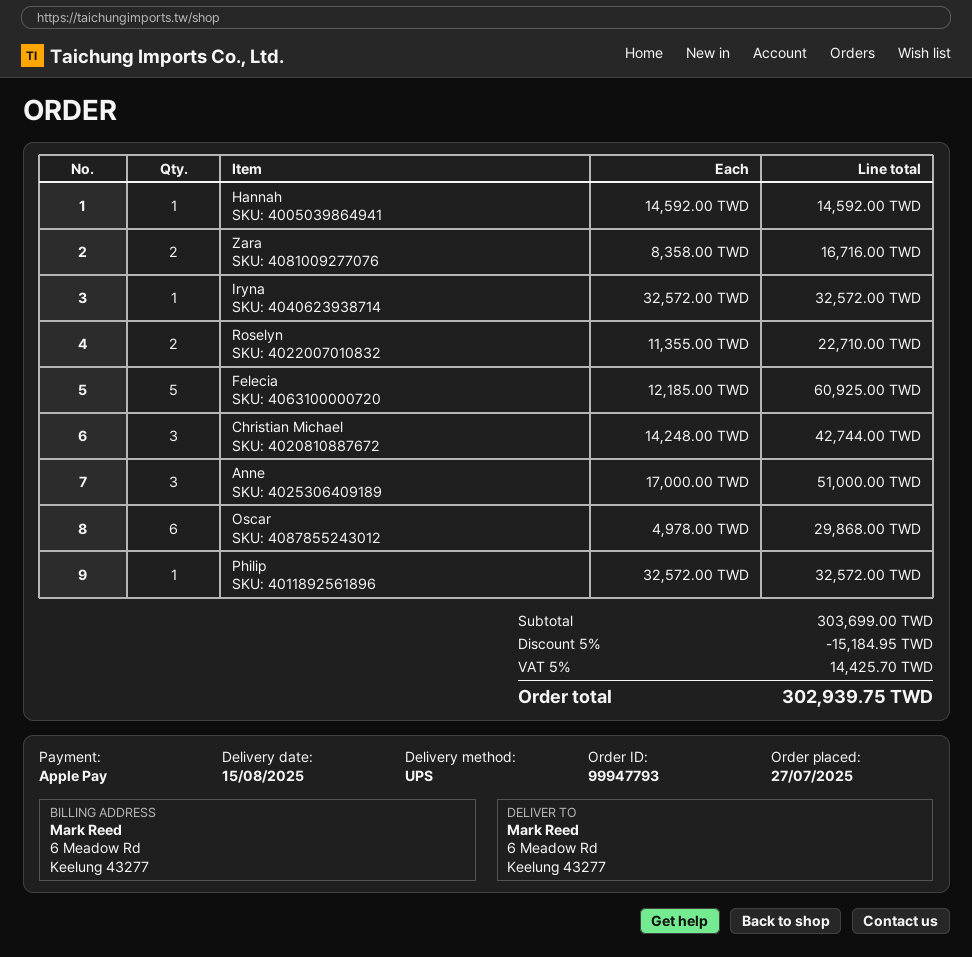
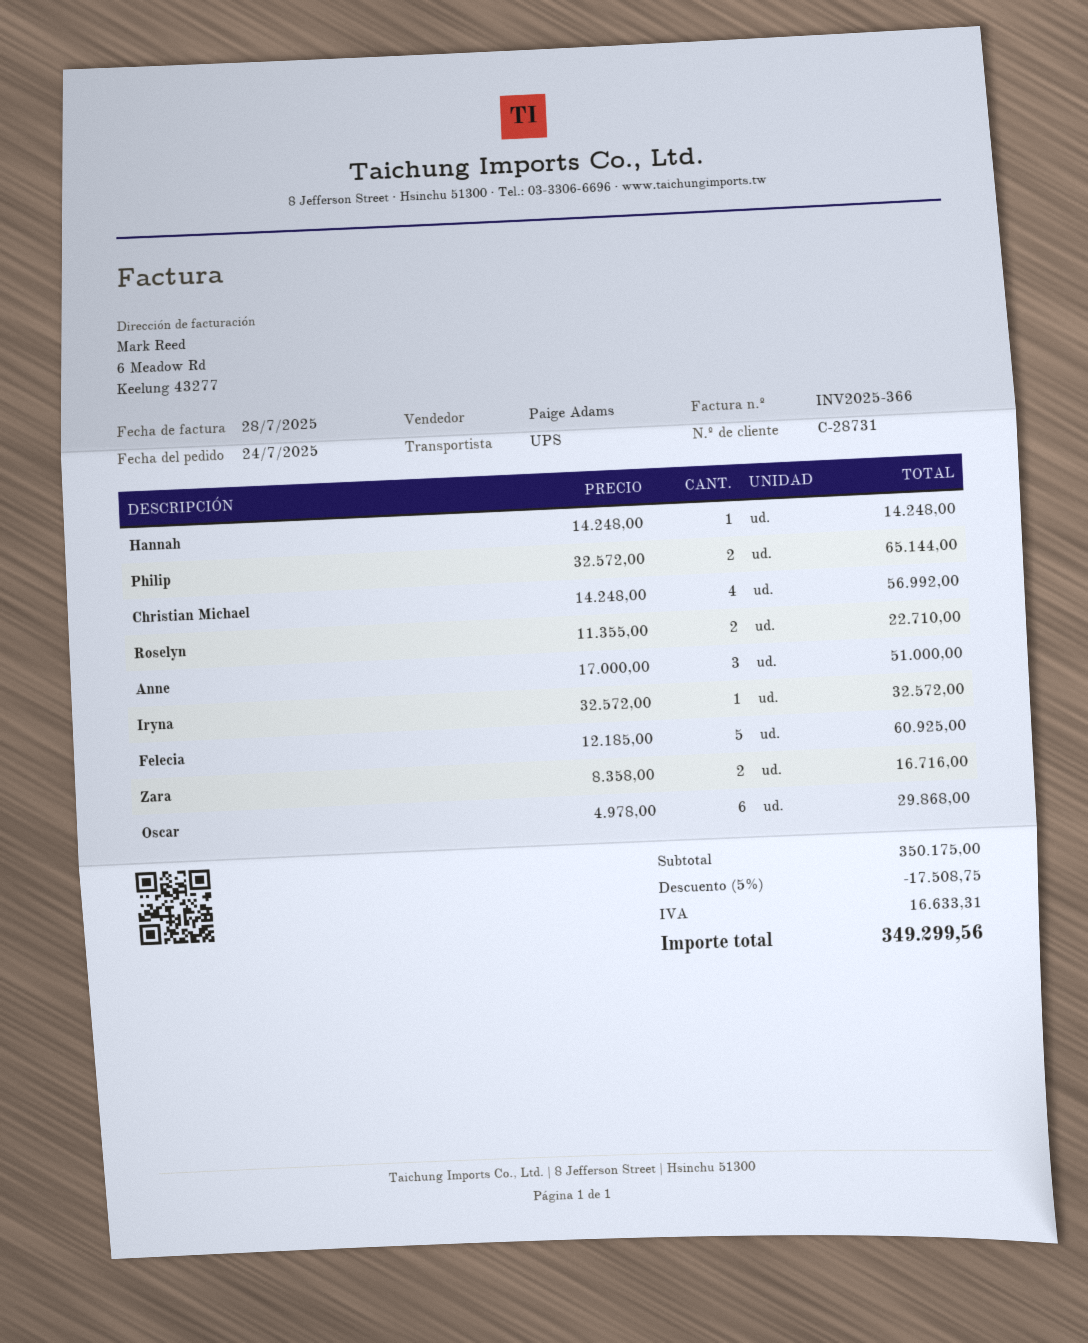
order date: 2025-07-27 -> 2025-07-24
Hannah: 1 x 14592.00 = 14592.00 -> 1 x 14248.00 = 14248.00
Christian Michael: 3 x 14248.00 = 42744.00 -> 4 x 14248.00 = 56992.00
Philip: 1 x 32572.00 = 32572.00 -> 2 x 32572.00 = 65144.00
subtotal: 303699.00 -> 350175.00
discount: 5% = 15184.95 -> 5% = 17508.75
tax: 14425.70 -> 16633.31
total: 302939.75 -> 349299.56

